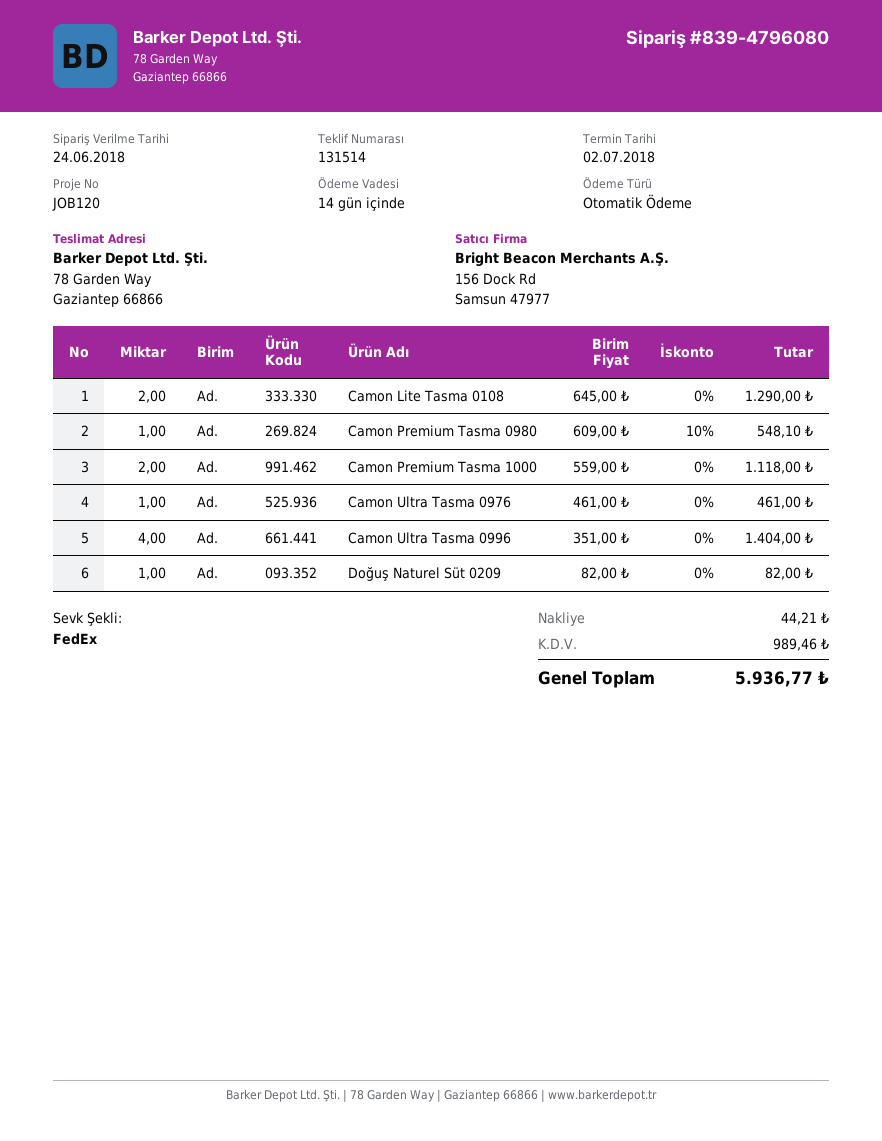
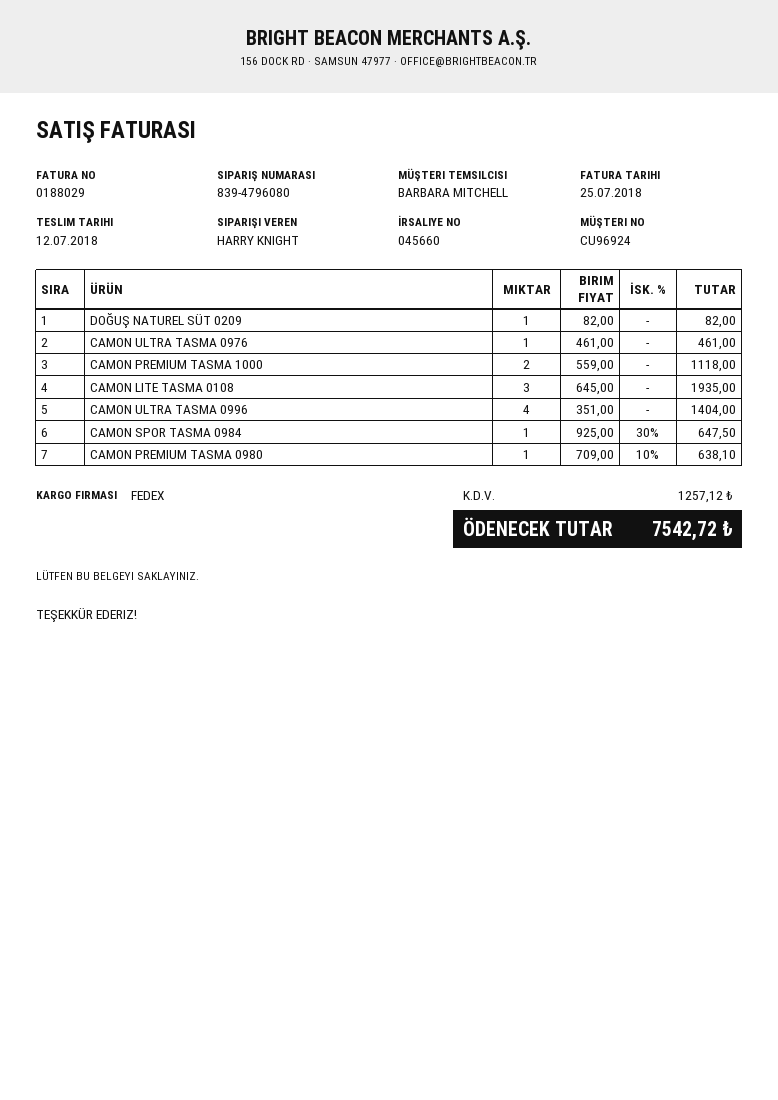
delivery date: 2018-07-02 -> 2018-07-12
Camon Lite Tasma 0108: 2 x 645.00 = 1290.00 -> 3 x 645.00 = 1935.00
Camon Premium Tasma 0980: 1 x 609.00 - 10% = 548.10 -> 1 x 709.00 - 10% = 638.10
CAMON SPOR TASMA 0984: none -> 1 x 925.00 - 30% = 647.50
shipping: 44.21 -> none
tax: 989.46 -> 1257.12
total: 5936.77 -> 7542.72

